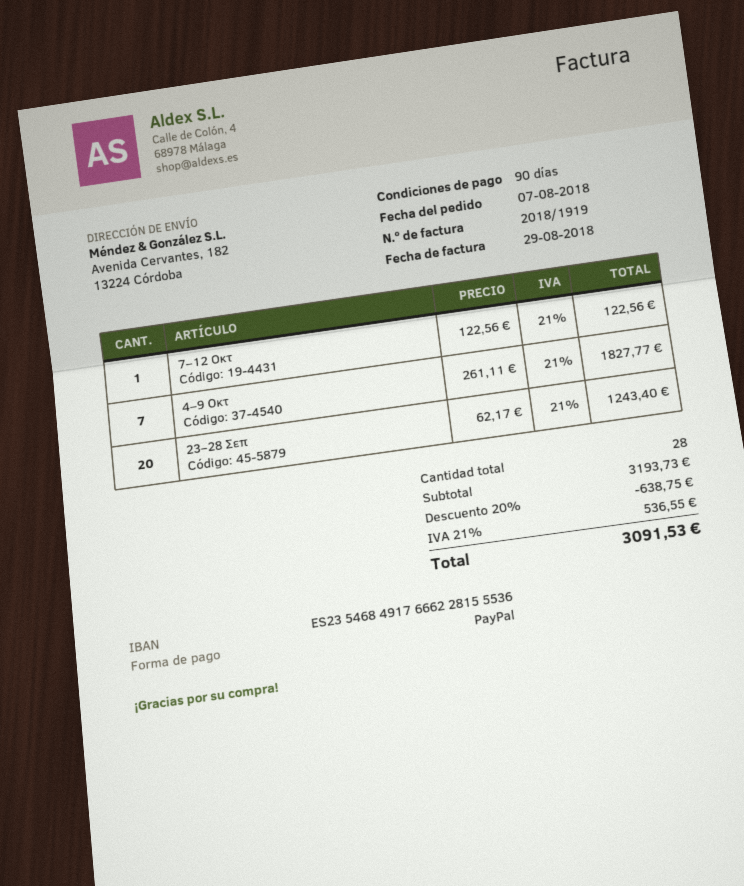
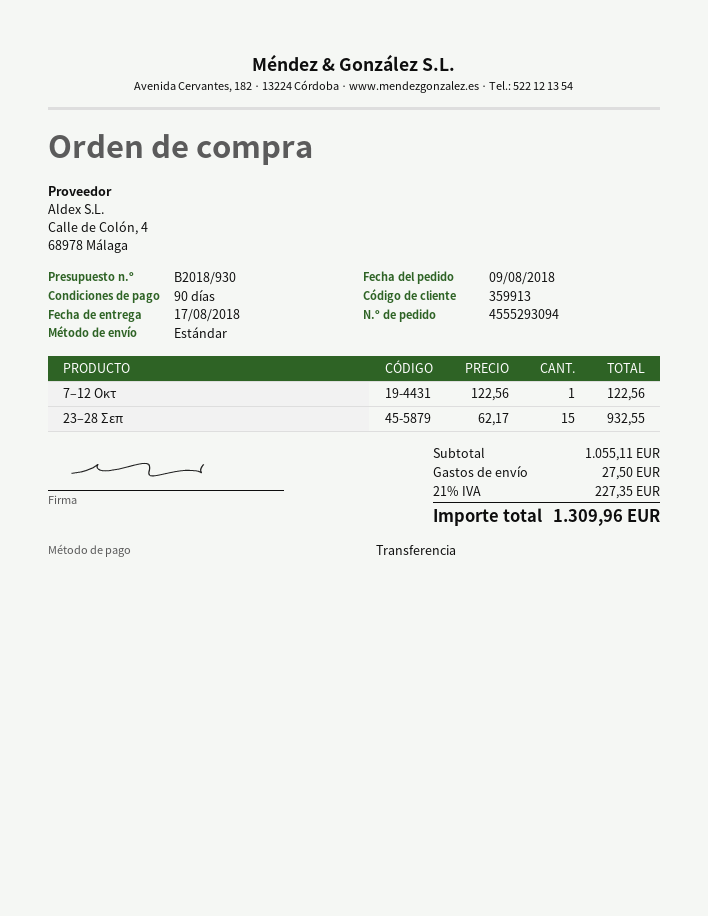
order date: 2018-08-07 -> 2018-08-09
payment method: PayPal -> bank transfer
4–9 Οκτ: 7 x 261.11 = 1827.77 -> none
23–28 Σεπ: 20 x 62.17 = 1243.40 -> 15 x 62.17 = 932.55
subtotal: 3193.73 -> 1055.11
discount: 20% = 638.75 -> none
shipping: none -> 27.50
tax: 21% = 536.55 -> 21% = 227.35
total: 3091.53 -> 1309.96

